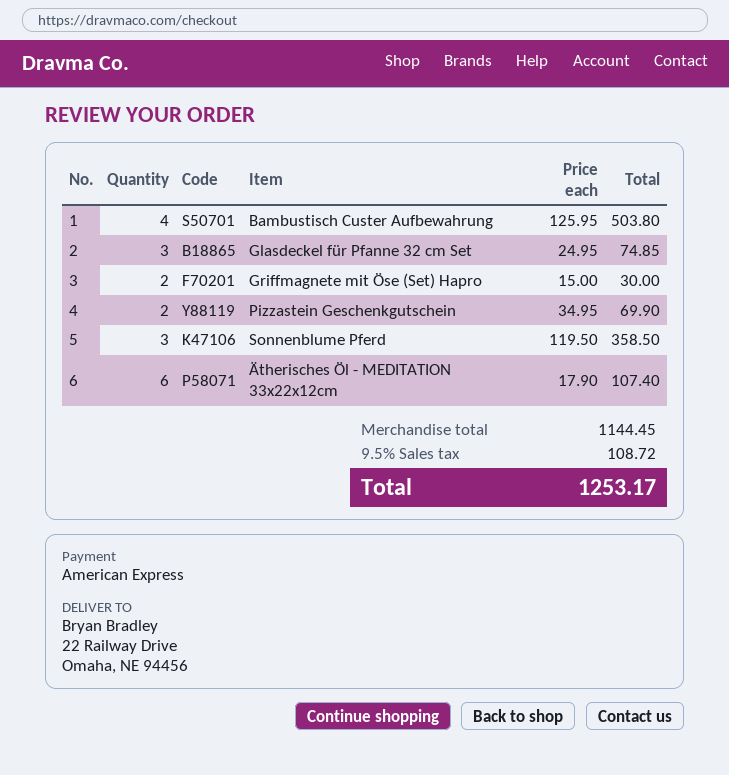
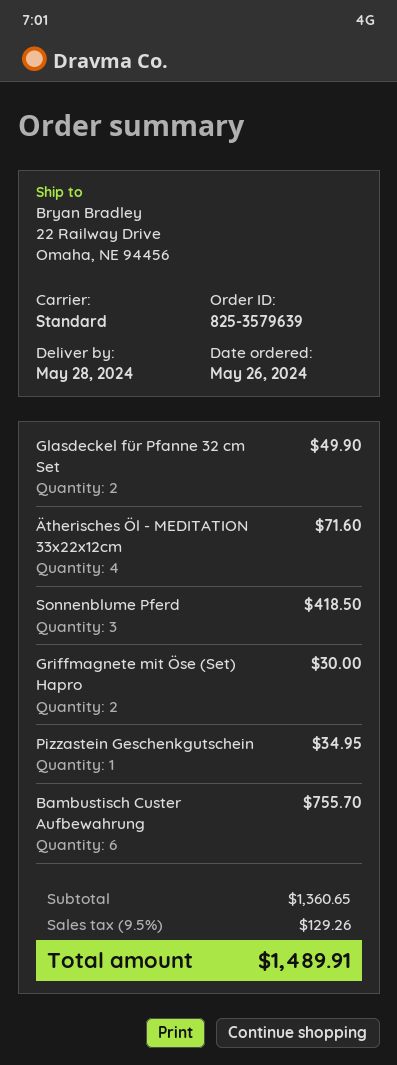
Bambustisch Custer Aufbewahrung: 4 for 503.80 -> 6 for 755.70
Glasdeckel für Pfanne 32 cm Set: 3 for 74.85 -> 2 for 49.90
Pizzastein Geschenkgutschein: 2 for 69.90 -> 1 for 34.95
Sonnenblume Pferd: 3 for 358.50 -> 3 for 418.50
Ätherisches Öl - MEDITATION 33x22x12cm: 6 for 107.40 -> 4 for 71.60
subtotal: 1144.45 -> 1360.65
tax: 9.5% = 108.72 -> 9.5% = 129.26
total: 1253.17 -> 1489.91

